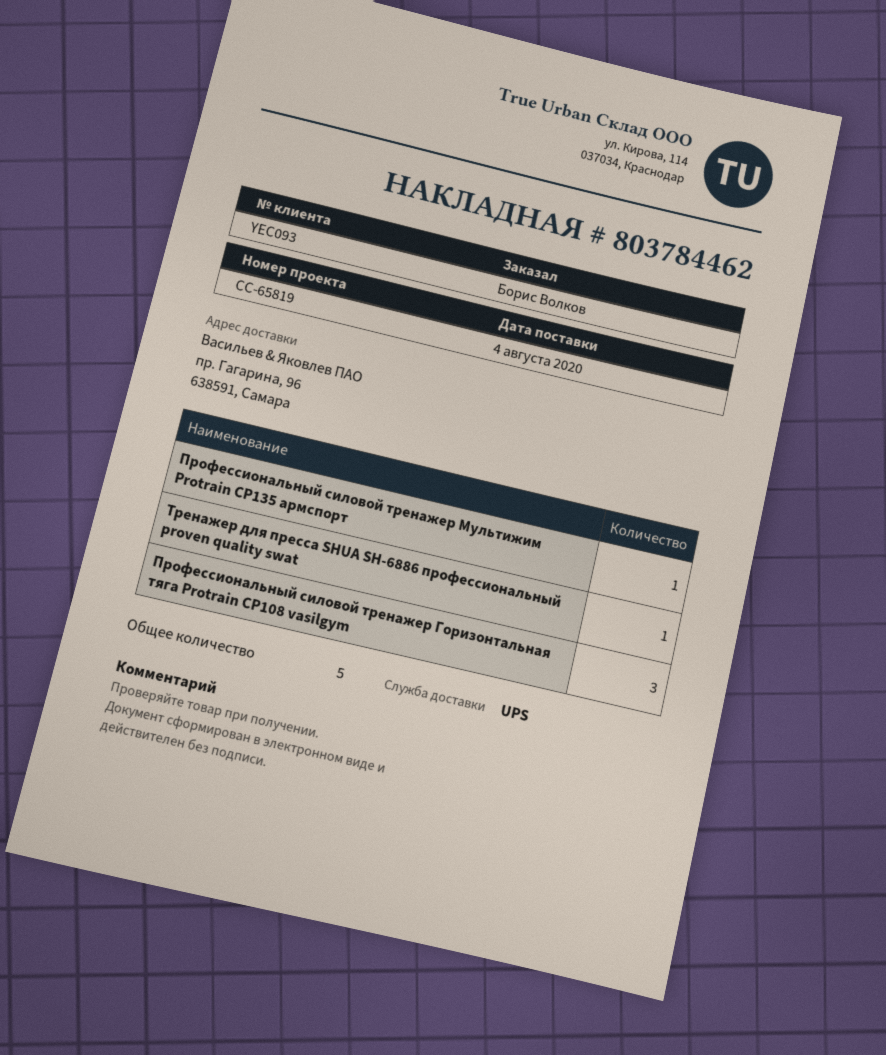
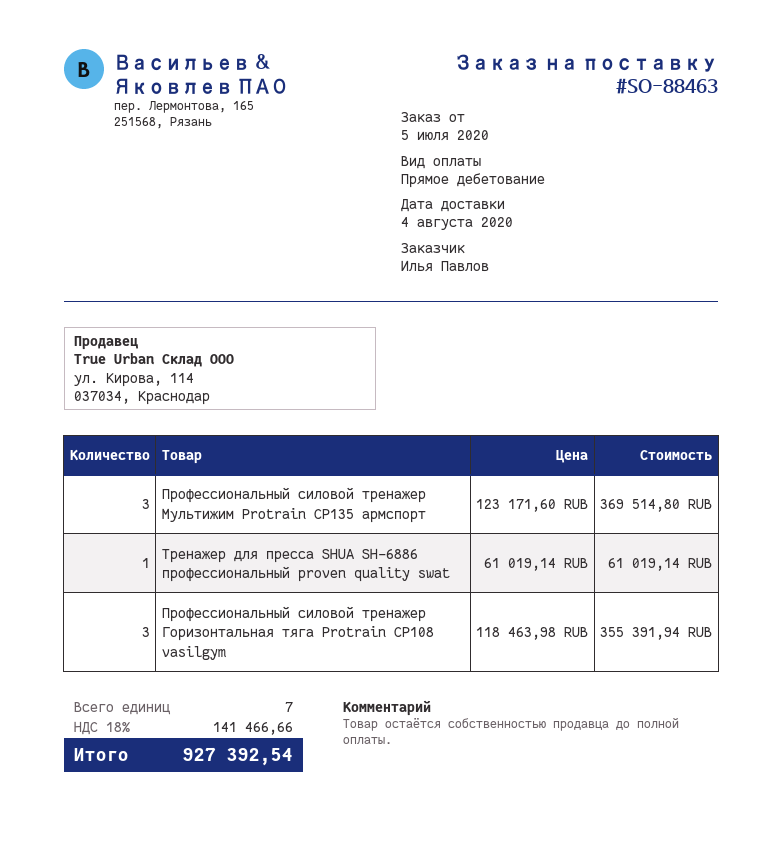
ordered by: Борис Волков -> Илья Павлов
Профессиональный силовой тренажер Мультижим Protrain CP135 армспорт: 1 -> 3
total quantity: 5 -> 7

